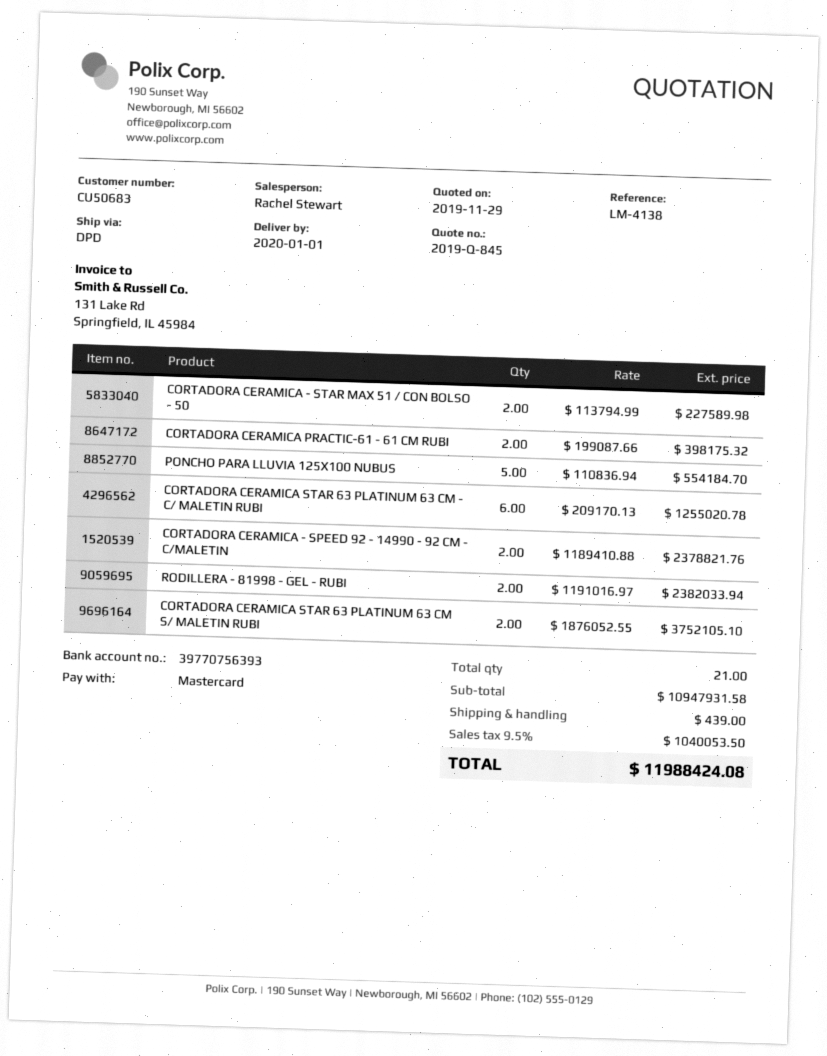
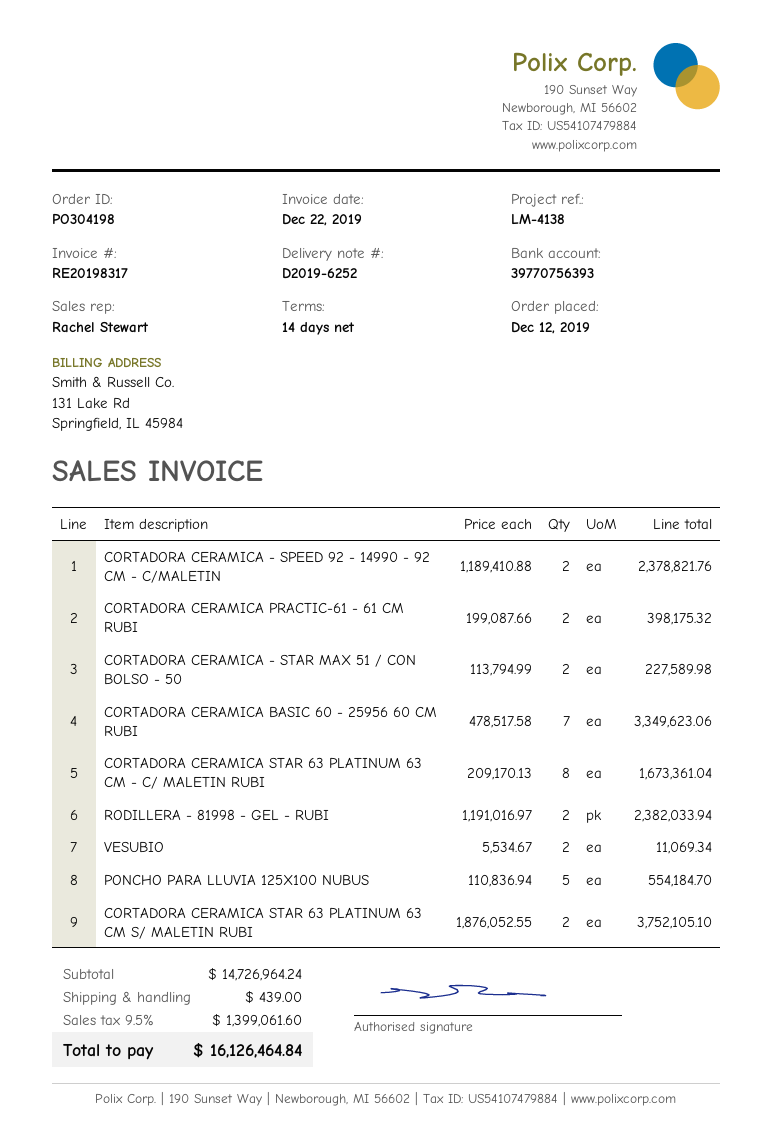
CORTADORA CERAMICA STAR 63 PLATINUM 63 CM - C/ MALETIN RUBI: 6 x 209170.13 = 1255020.78 -> 8 x 209170.13 = 1673361.04
CORTADORA CERAMICA BASIC 60 - 25956 60 CM RUBI: none -> 7 x 478517.58 = 3349623.06
VESUBIO: none -> 2 x 5534.67 = 11069.34
subtotal: 10947931.58 -> 14726964.24
tax: 9.5% = 1040053.50 -> 9.5% = 1399061.60
total: 11988424.08 -> 16126464.84

